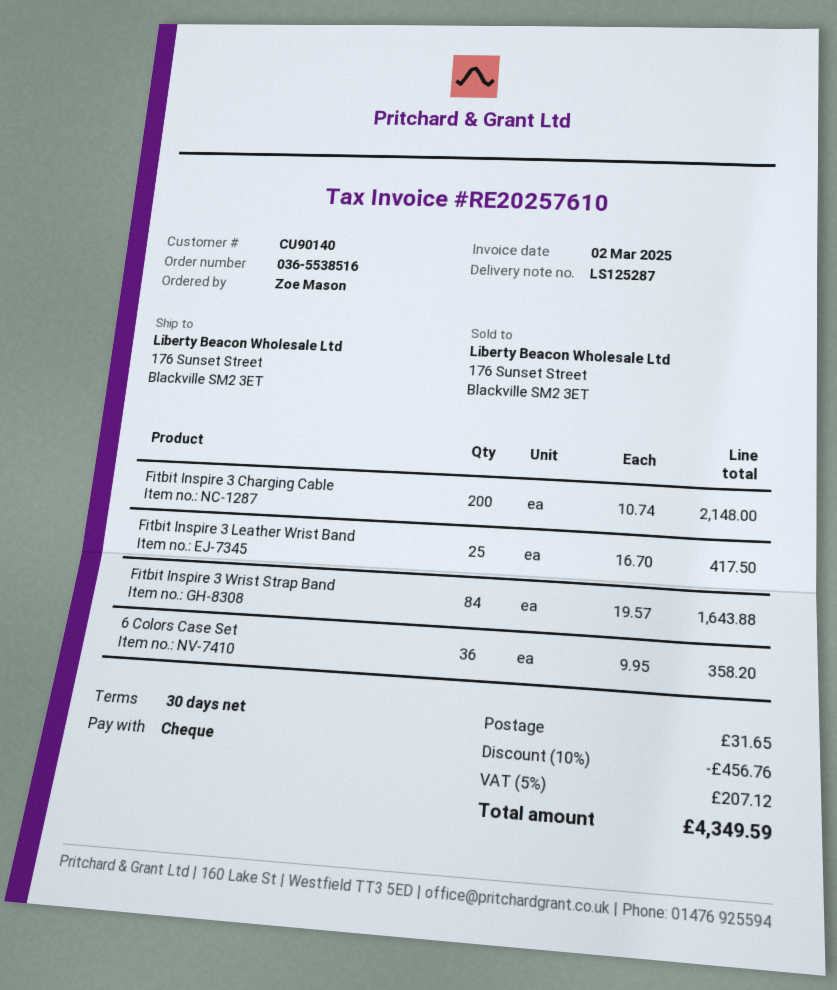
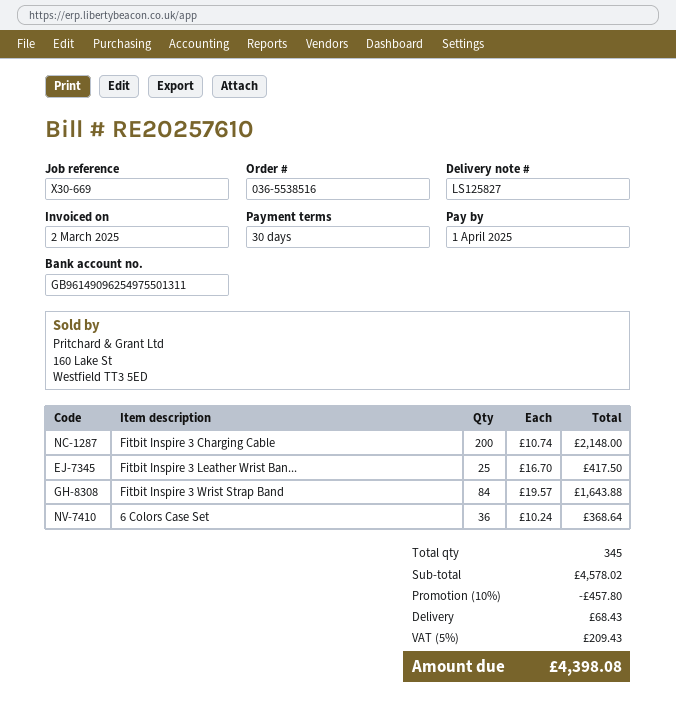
delivery note number: LS125287 -> LS125827
6 Colors Case Set: 36 x 9.95 = 358.20 -> 36 x 10.24 = 368.64
discount: 10% = 456.76 -> 10% = 457.80
shipping: 31.65 -> 68.43
tax: 5% = 207.12 -> 5% = 209.43
total: 4349.59 -> 4398.08

